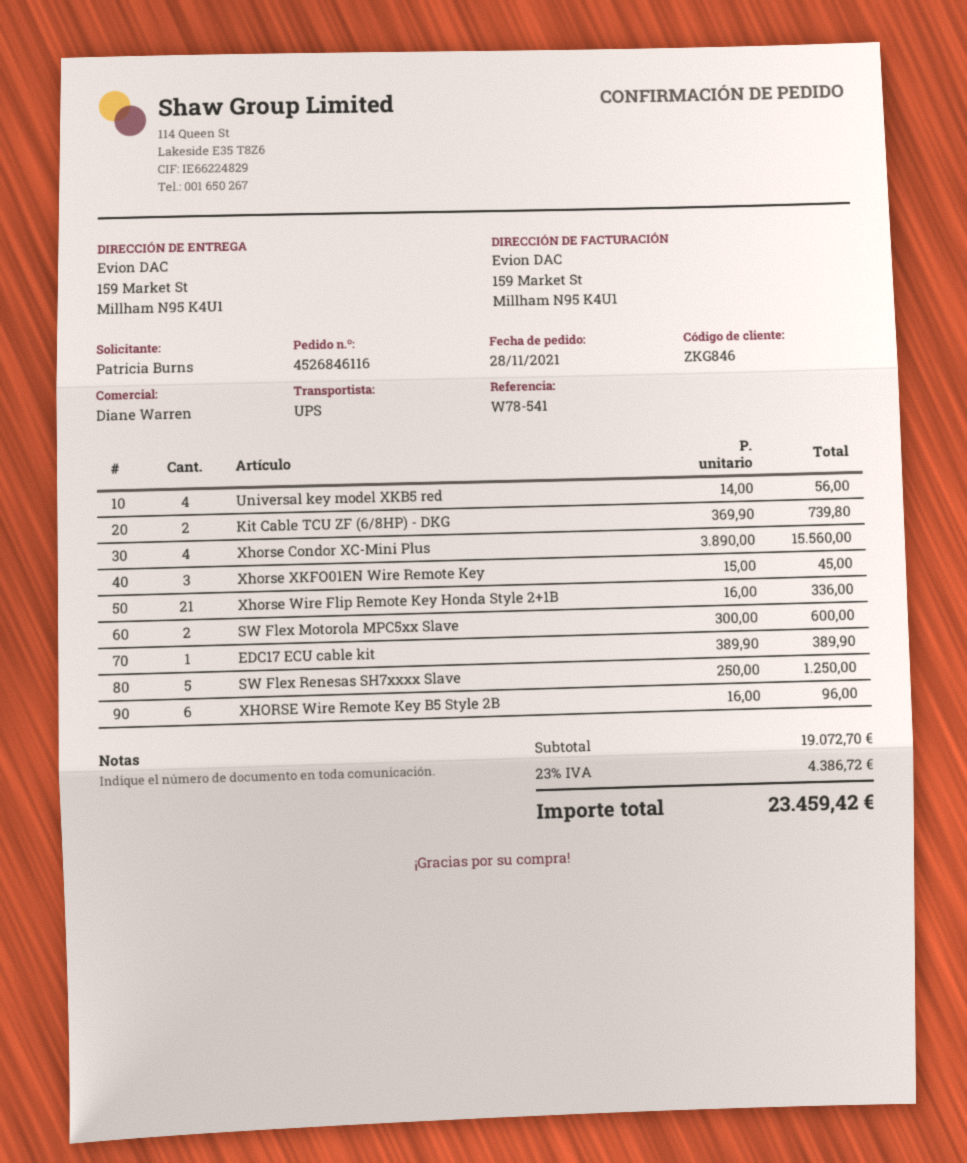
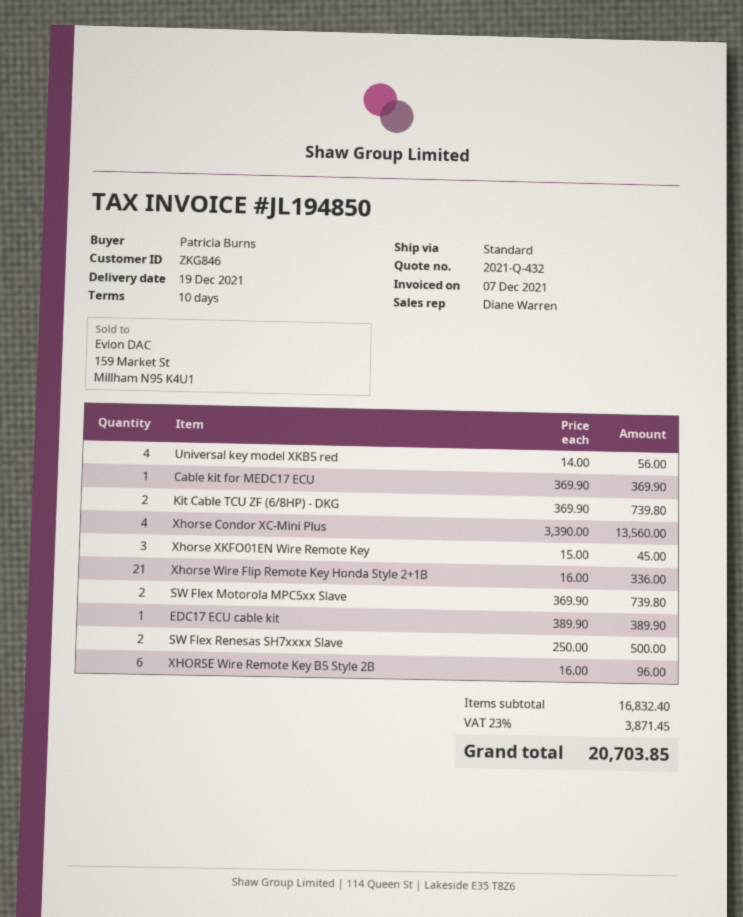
shipping method: UPS -> standard
Xhorse Condor XC-Mini Plus: 4 x 3890.00 = 15560.00 -> 4 x 3390.00 = 13560.00
SW Flex Motorola MPC5xx Slave: 2 x 300.00 = 600.00 -> 2 x 369.90 = 739.80
SW Flex Renesas SH7xxxx Slave: 5 x 250.00 = 1250.00 -> 2 x 250.00 = 500.00
Cable kit for MEDC17 ECU: none -> 1 x 369.90 = 369.90
subtotal: 19072.70 -> 16832.40
tax: 23% = 4386.72 -> 23% = 3871.45
total: 23459.42 -> 20703.85

